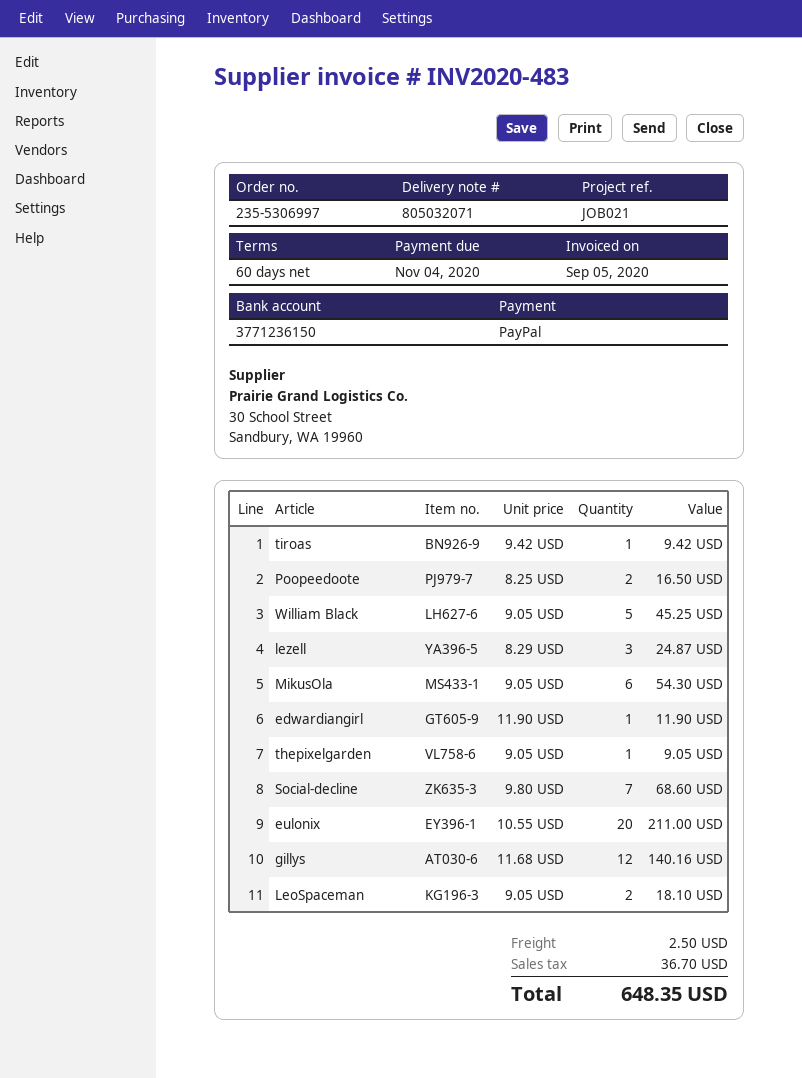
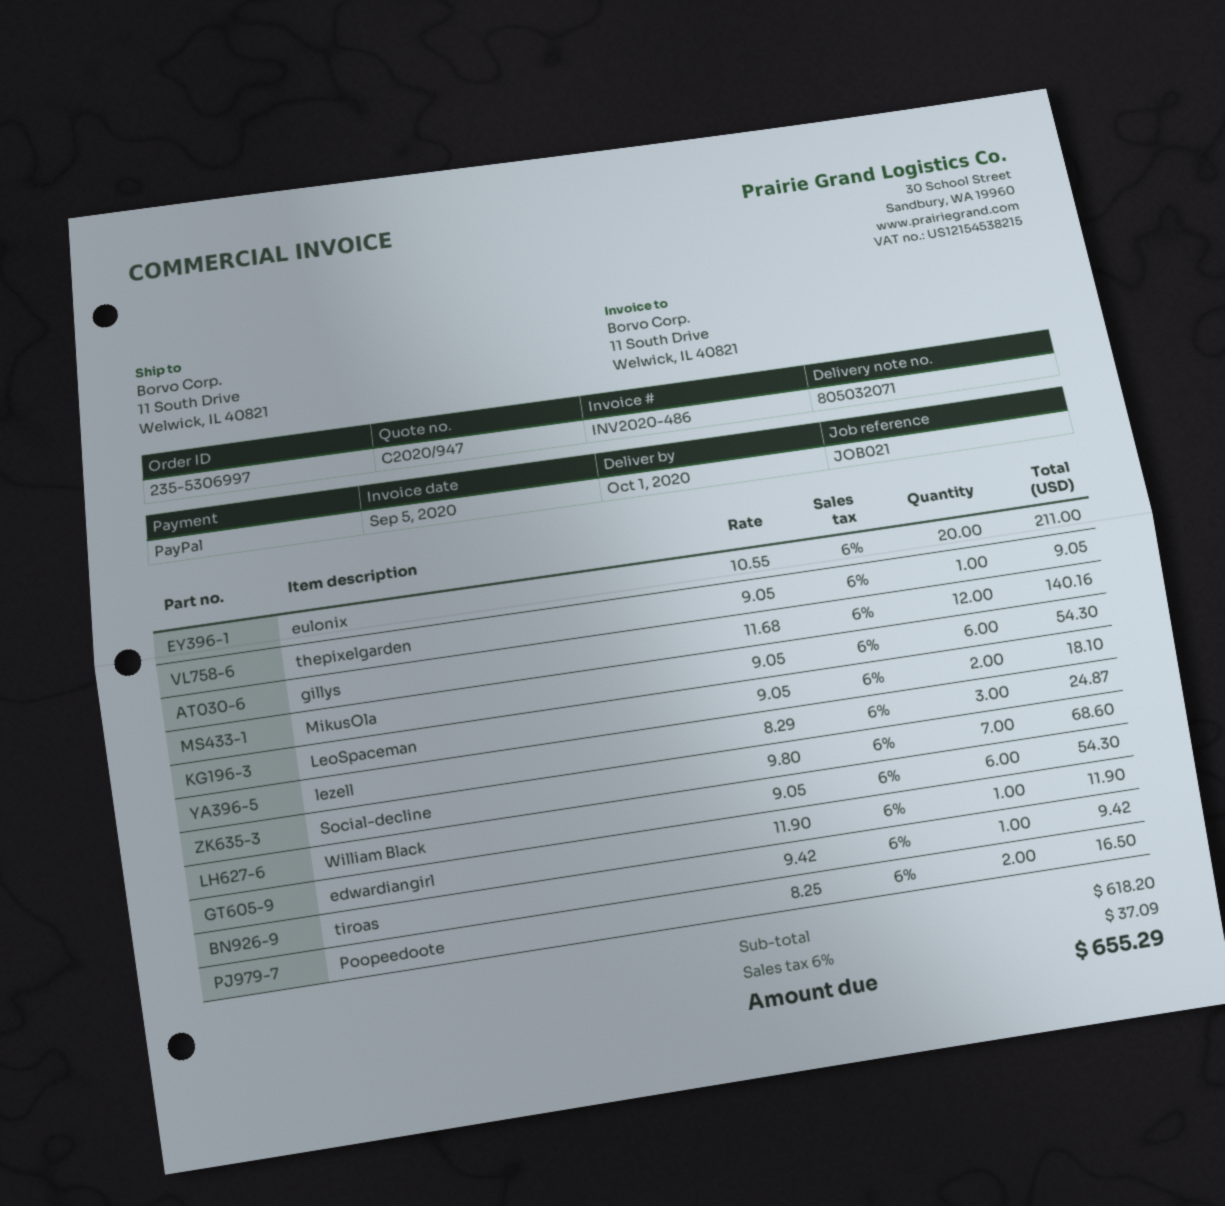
invoice number: INV2020-483 -> INV2020-486
William Black: 5 x 9.05 = 45.25 -> 6 x 9.05 = 54.30
shipping: 2.50 -> none
tax: 36.70 -> 37.09
total: 648.35 -> 655.29

